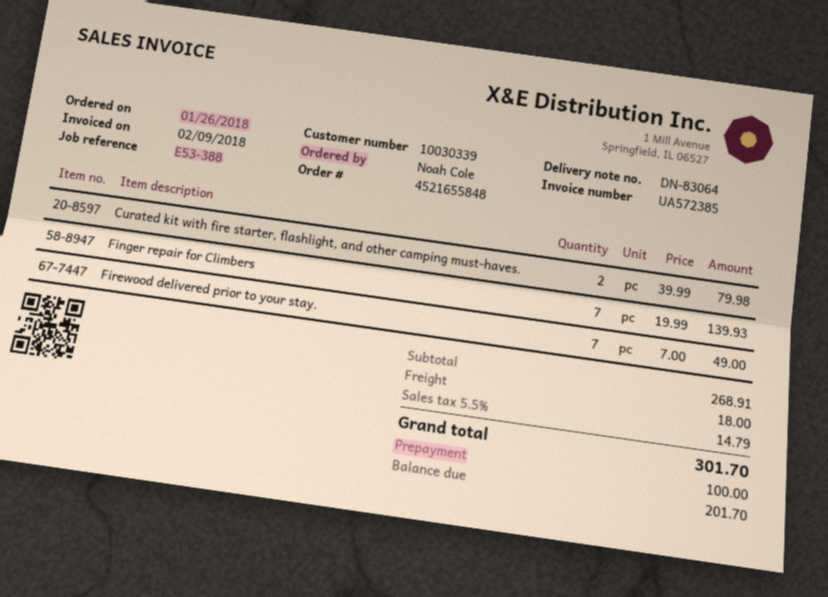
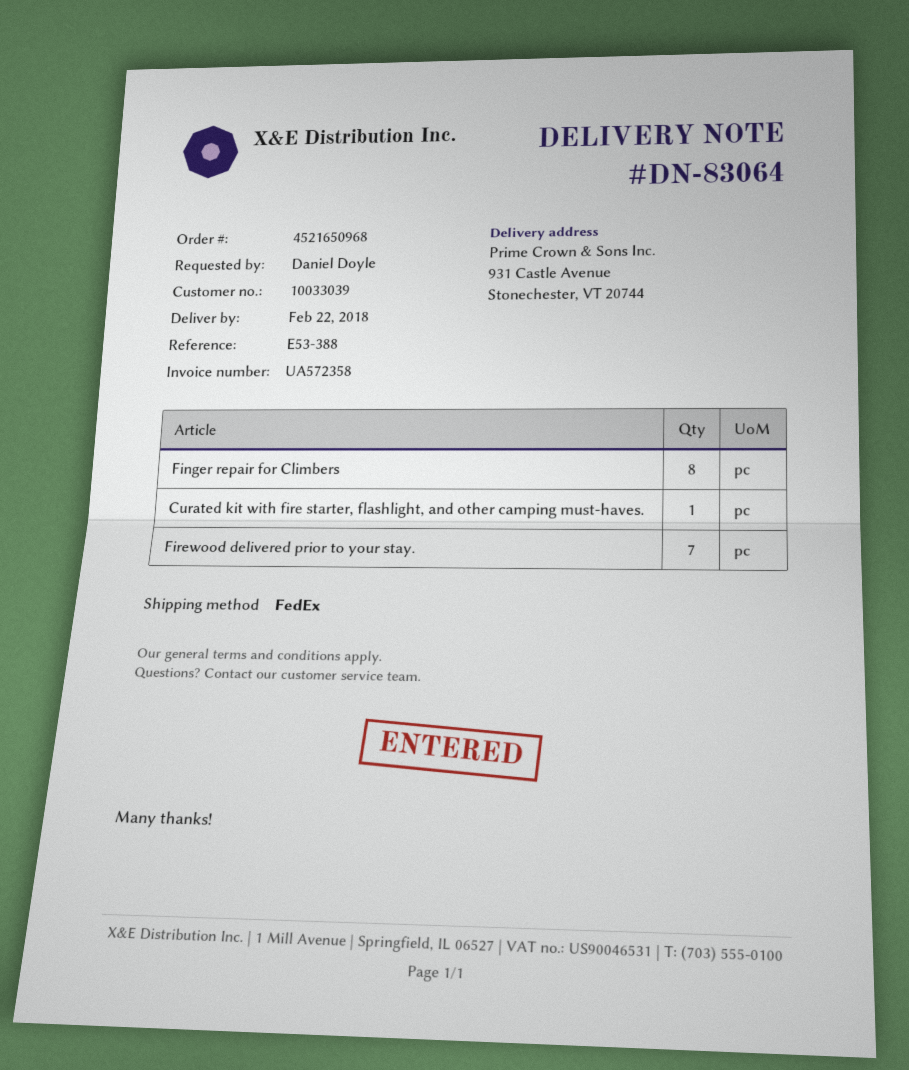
order number: 4521655848 -> 4521650968
invoice number: UA572385 -> UA572358
customer number: 10030339 -> 10033039
ordered by: Noah Cole -> Daniel Doyle
Curated kit with fire starter, flashlight, and other camping must-haves.: 2 -> 1
Finger repair for Climbers: 7 -> 8

